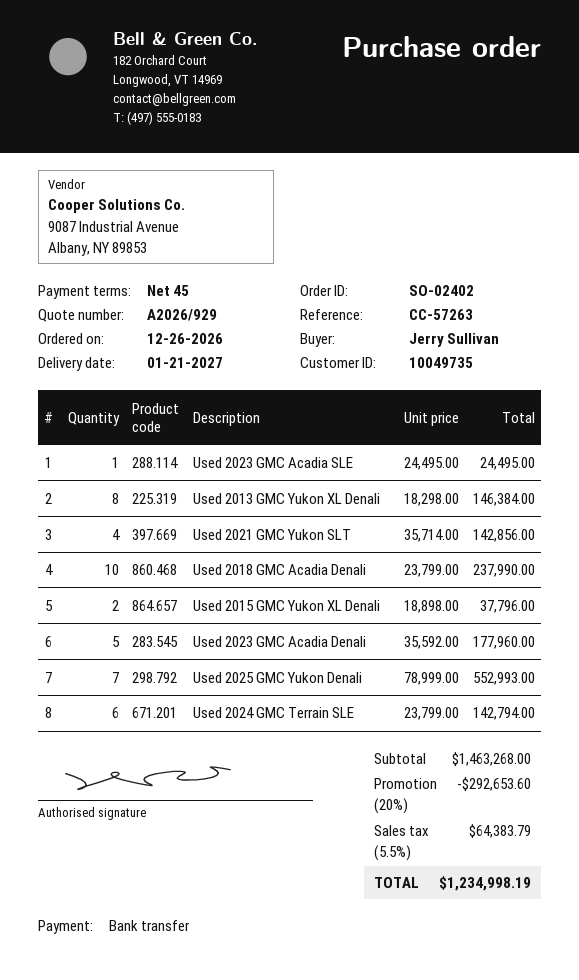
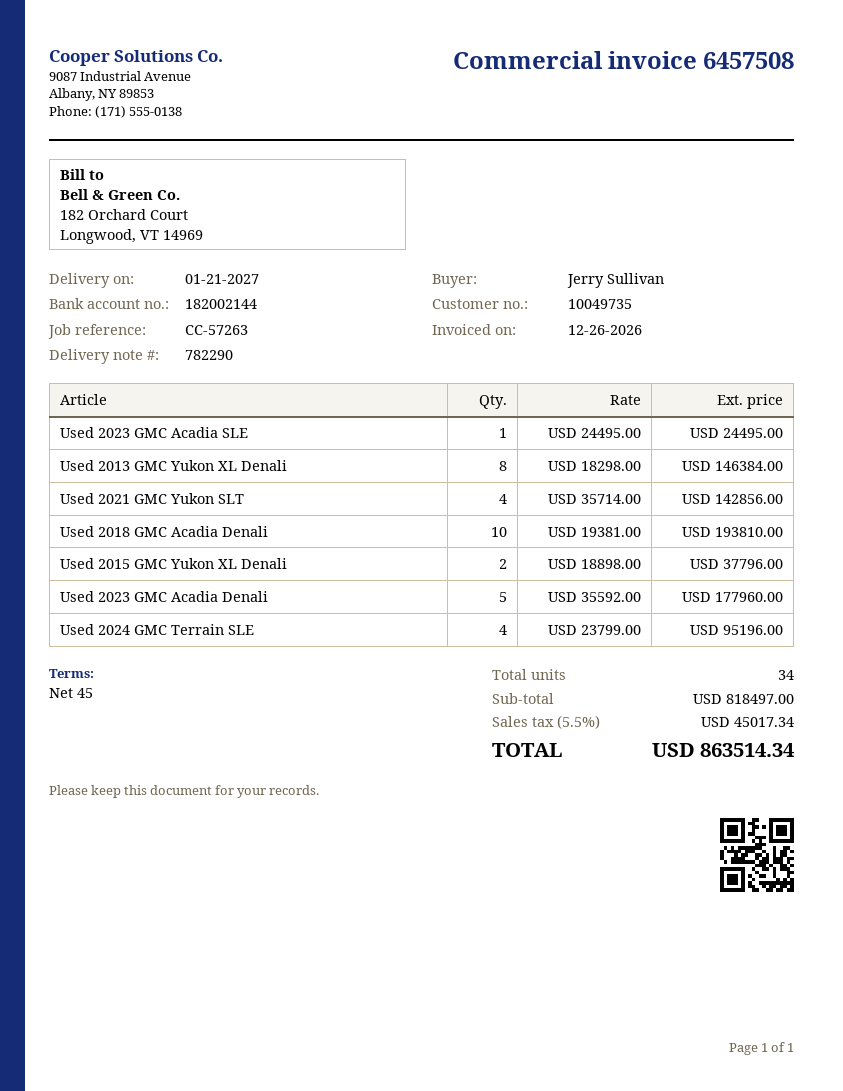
Used 2018 GMC Acadia Denali: 10 x 23799.00 = 237990.00 -> 10 x 19381.00 = 193810.00
Used 2025 GMC Yukon Denali: 7 x 78999.00 = 552993.00 -> none
Used 2024 GMC Terrain SLE: 6 x 23799.00 = 142794.00 -> 4 x 23799.00 = 95196.00
subtotal: 1463268.00 -> 818497.00
discount: 20% = 292653.60 -> none
tax: 5.5% = 64383.79 -> 5.5% = 45017.34
total: 1234998.19 -> 863514.34

